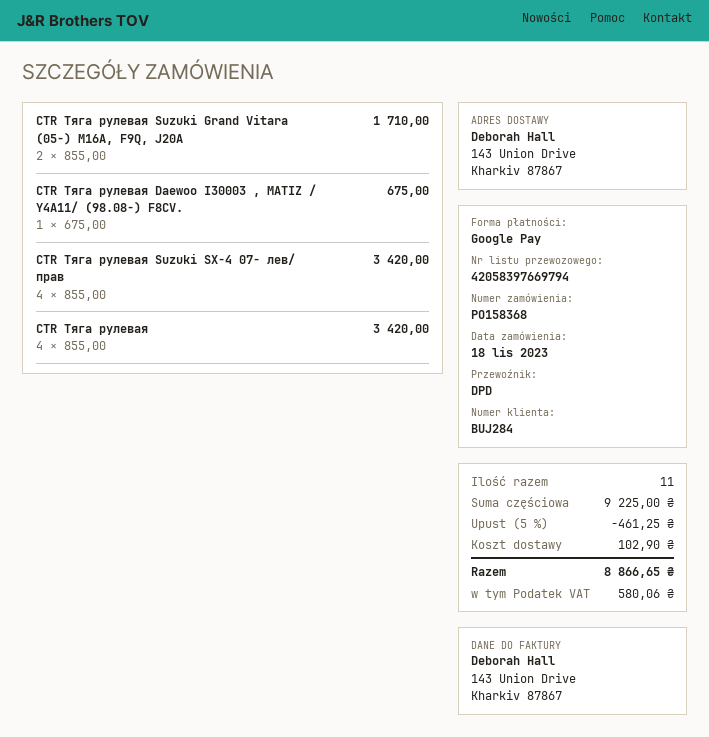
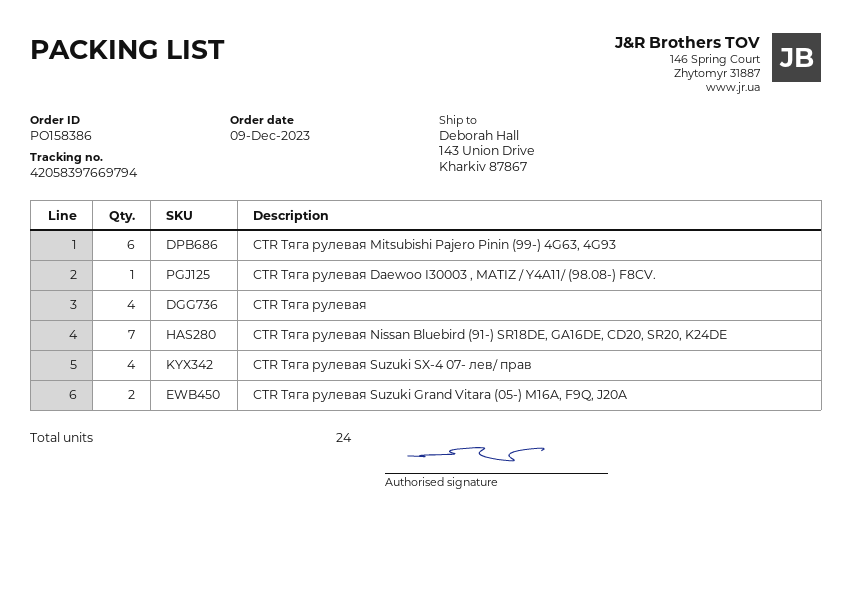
order number: PO158368 -> PO158386
order date: 2023-11-18 -> 2023-12-09
CTR Тяга рулевая Mitsubishi Pajero Pinin (99-) 4G63, 4G93: none -> 6
CTR Тяга рулевая Nissan Bluebird (91-) SR18DE, GA16DE, CD20, SR20, K24DE: none -> 7
total quantity: 11 -> 24

